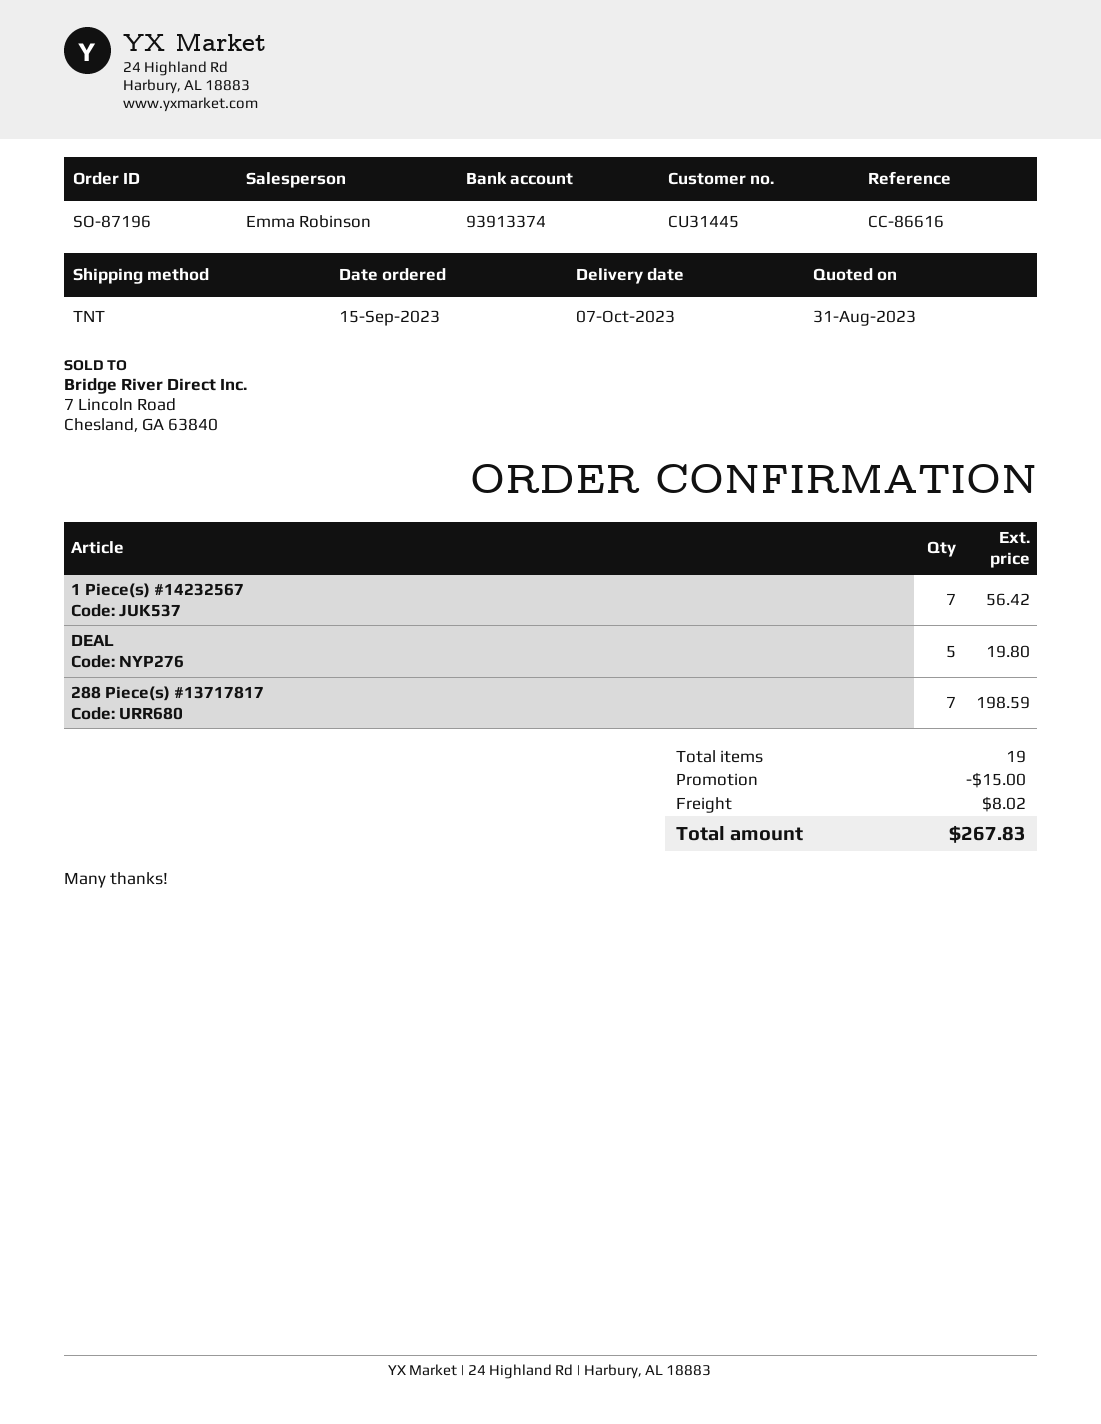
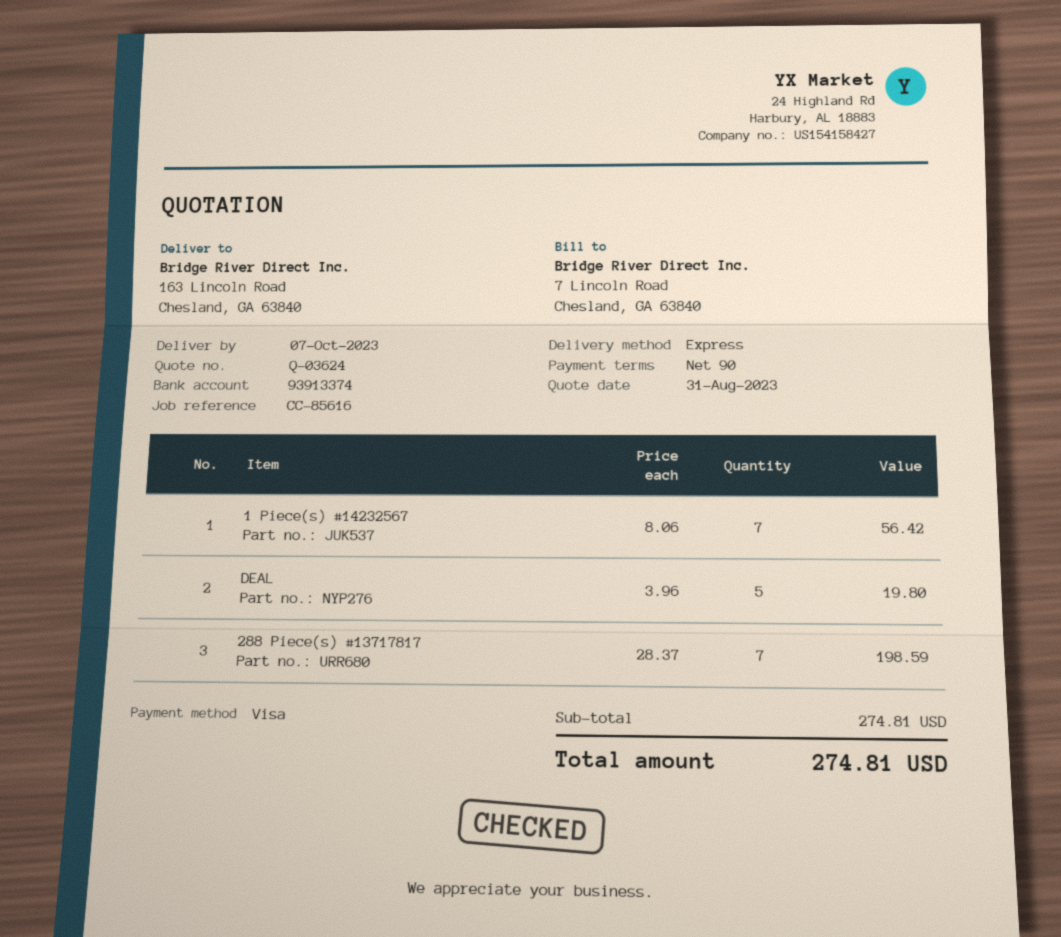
reference: CC-86616 -> CC-85616
shipping method: TNT -> express
discount: 15.00 -> none
shipping: 8.02 -> none
total: 267.83 -> 274.81

